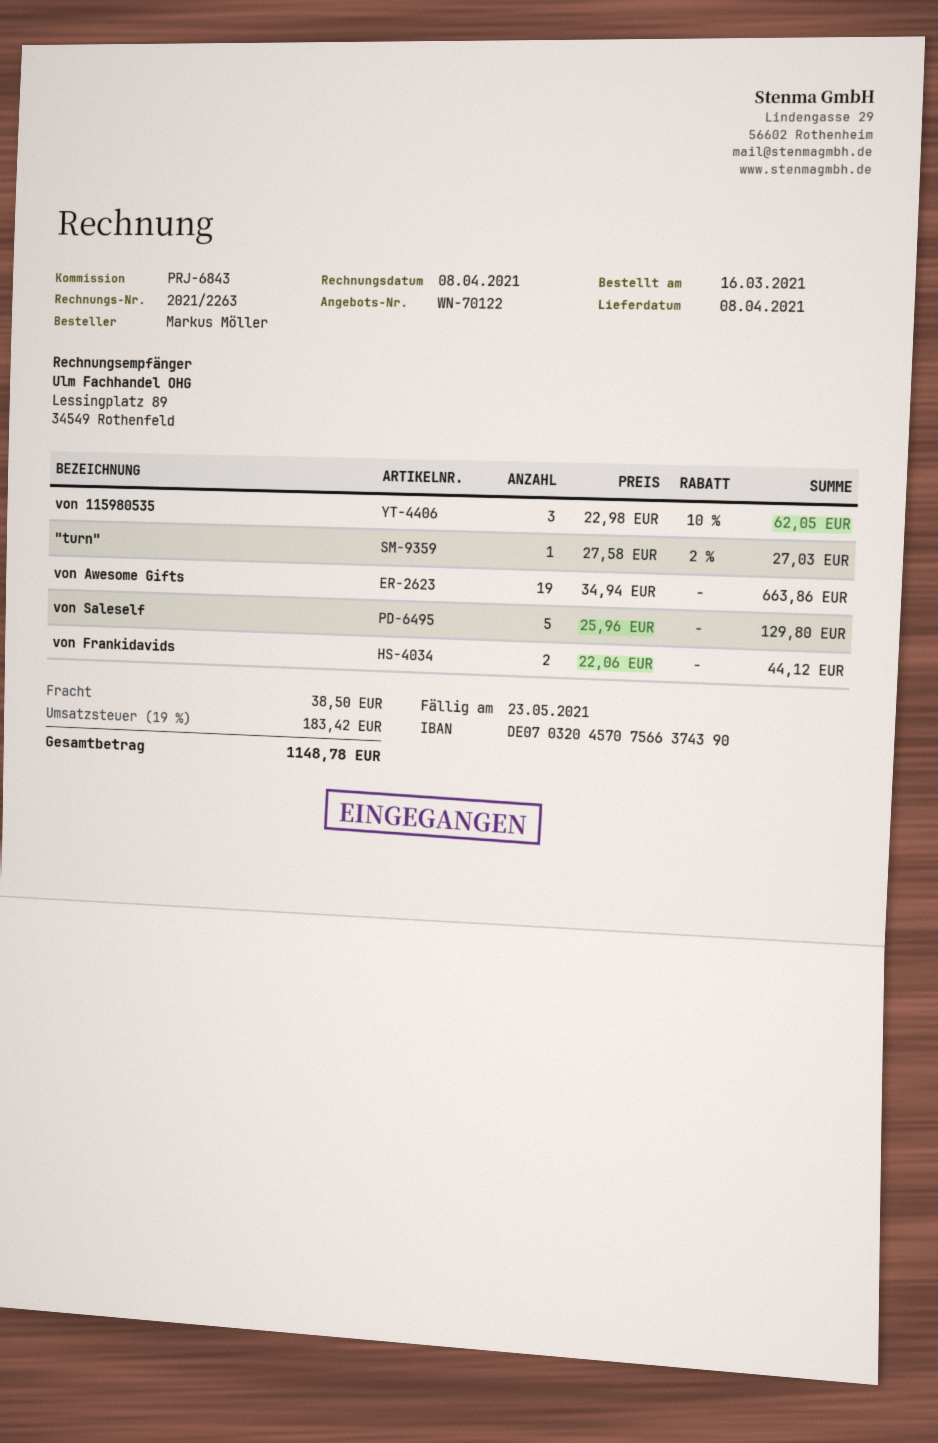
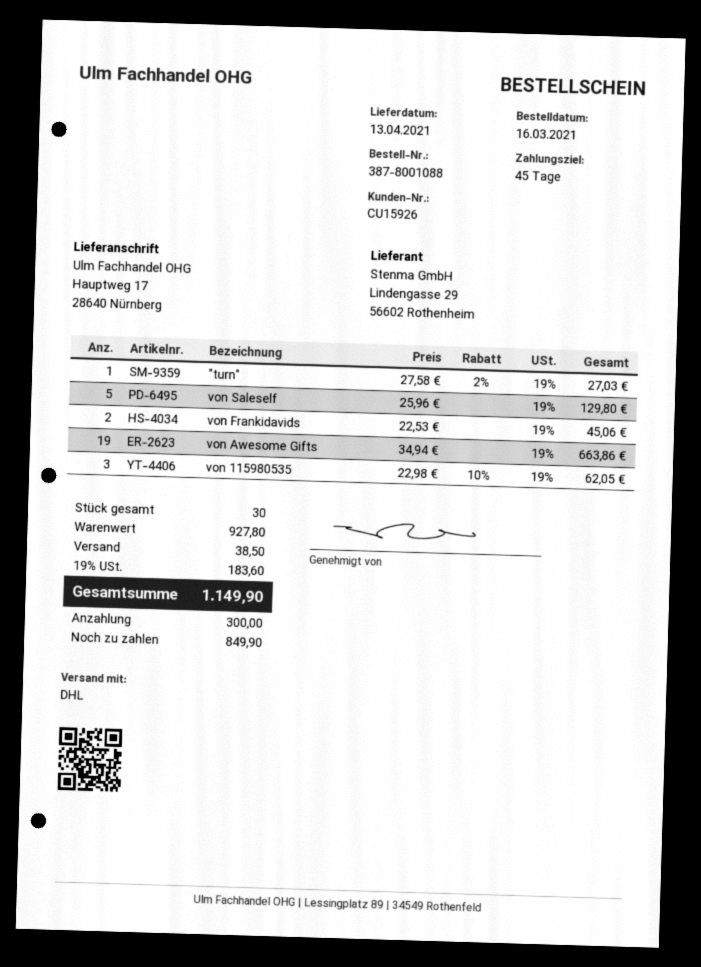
delivery date: 2021-04-08 -> 2021-04-13
von Frankidavids: 2 x 22.06 = 44.12 -> 2 x 22.53 = 45.06
tax: 19% = 183.42 -> 19% = 183.60
total: 1148.78 -> 1149.90

